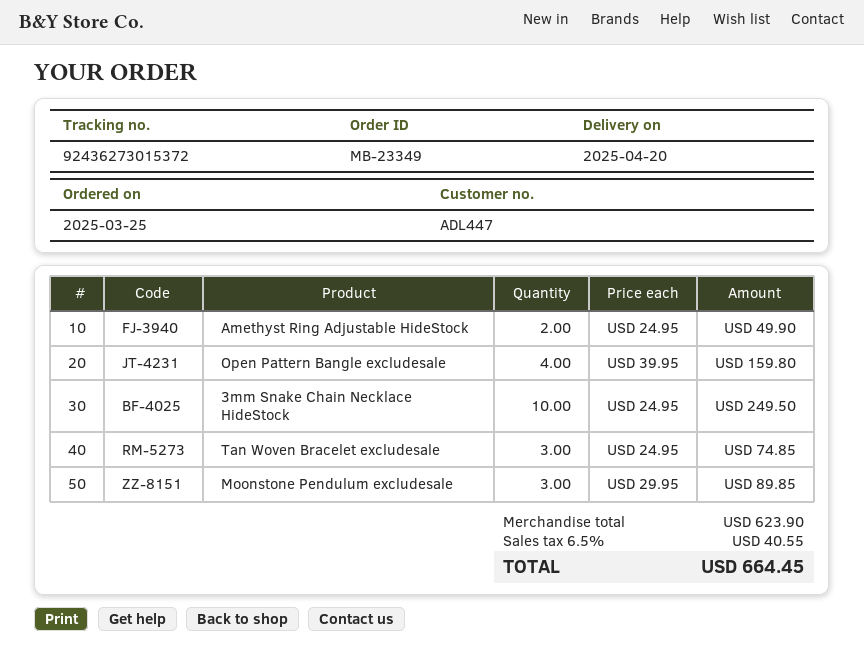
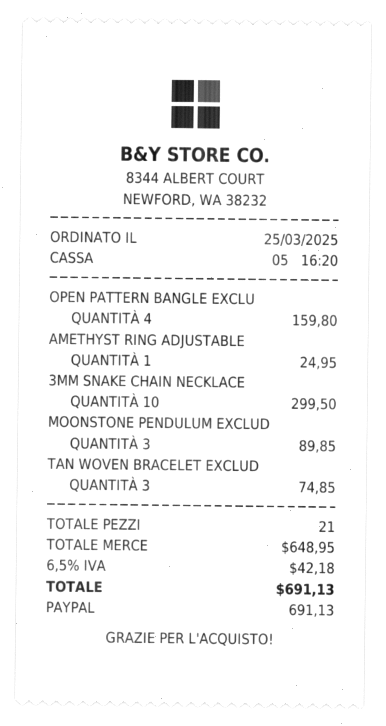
Amethyst Ring Adjustable HideStock: 2 for 49.90 -> 1 for 24.95
3mm Snake Chain Necklace HideStock: 10 for 249.50 -> 10 for 299.50
subtotal: 623.90 -> 648.95
tax: 6.5% = 40.55 -> 6.5% = 42.18
total: 664.45 -> 691.13

